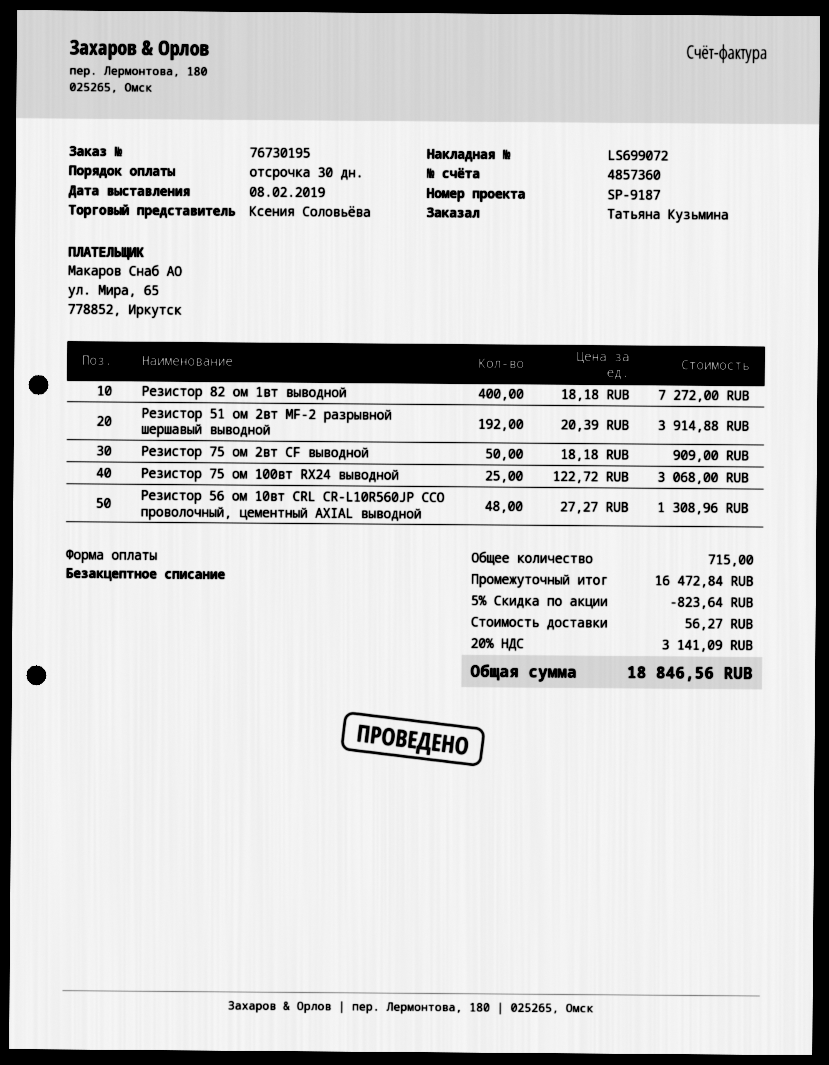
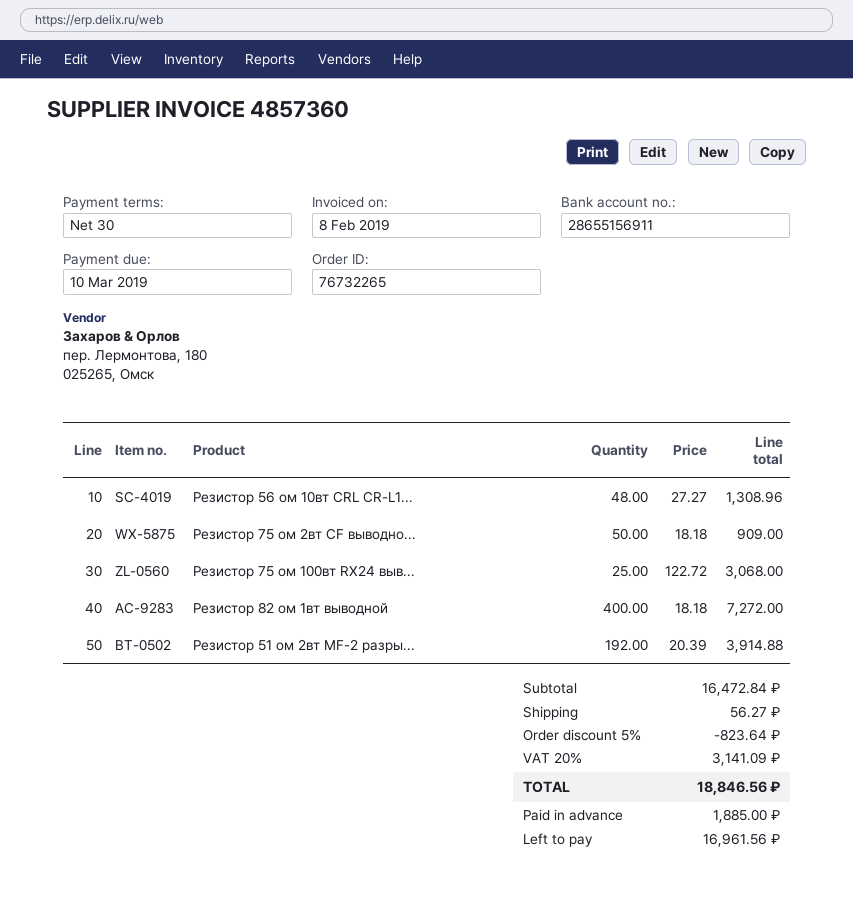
order number: 76730195 -> 76732265

